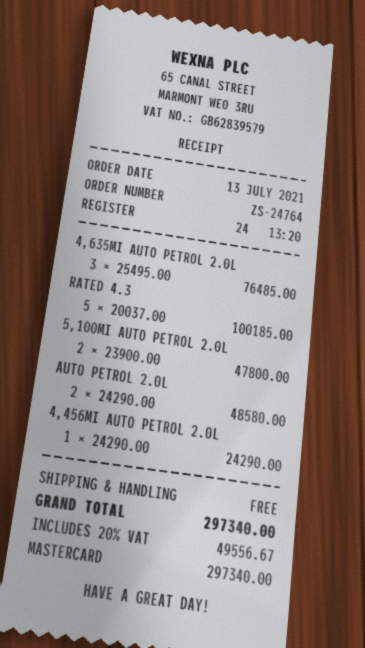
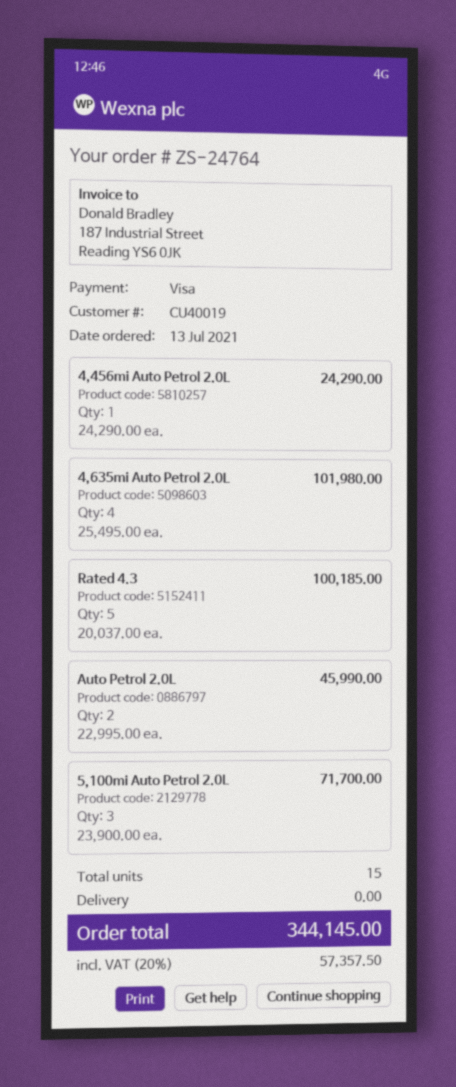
payment method: Mastercard -> Visa
4,635MI AUTO PETROL 2.0L: 3 x 25495.00 = 76485.00 -> 4 x 25495.00 = 101980.00
5,100MI AUTO PETROL 2.0L: 2 x 23900.00 = 47800.00 -> 3 x 23900.00 = 71700.00
AUTO PETROL 2.0L: 2 x 24290.00 = 48580.00 -> 2 x 22995.00 = 45990.00
tax: 20% = 49556.67 -> 20% = 57357.50
total: 297340.00 -> 344145.00

